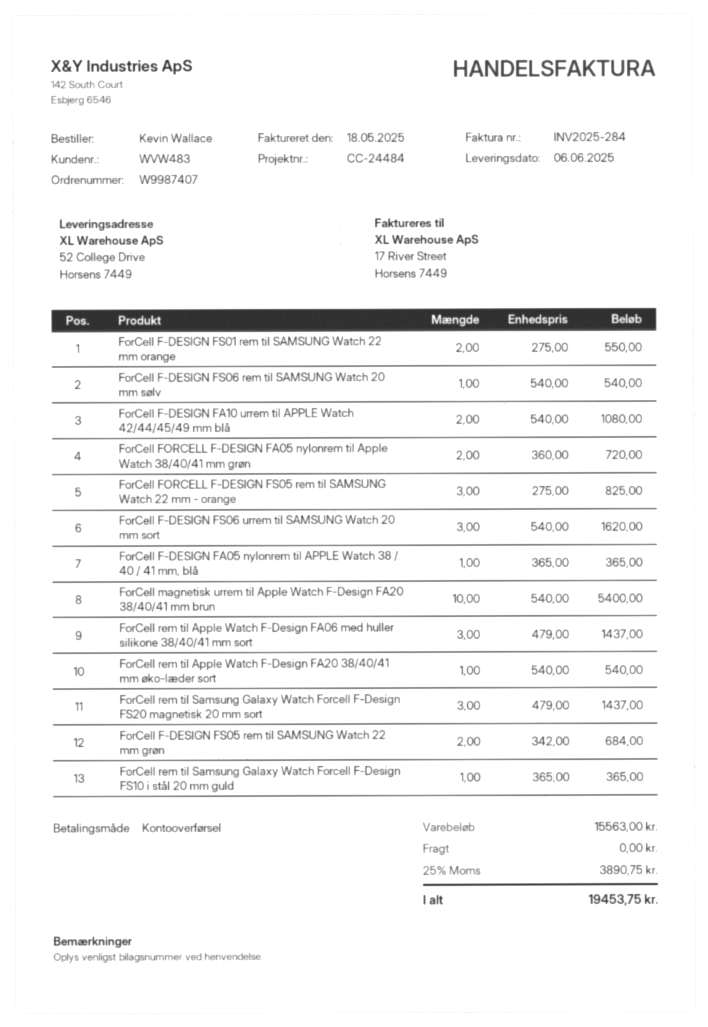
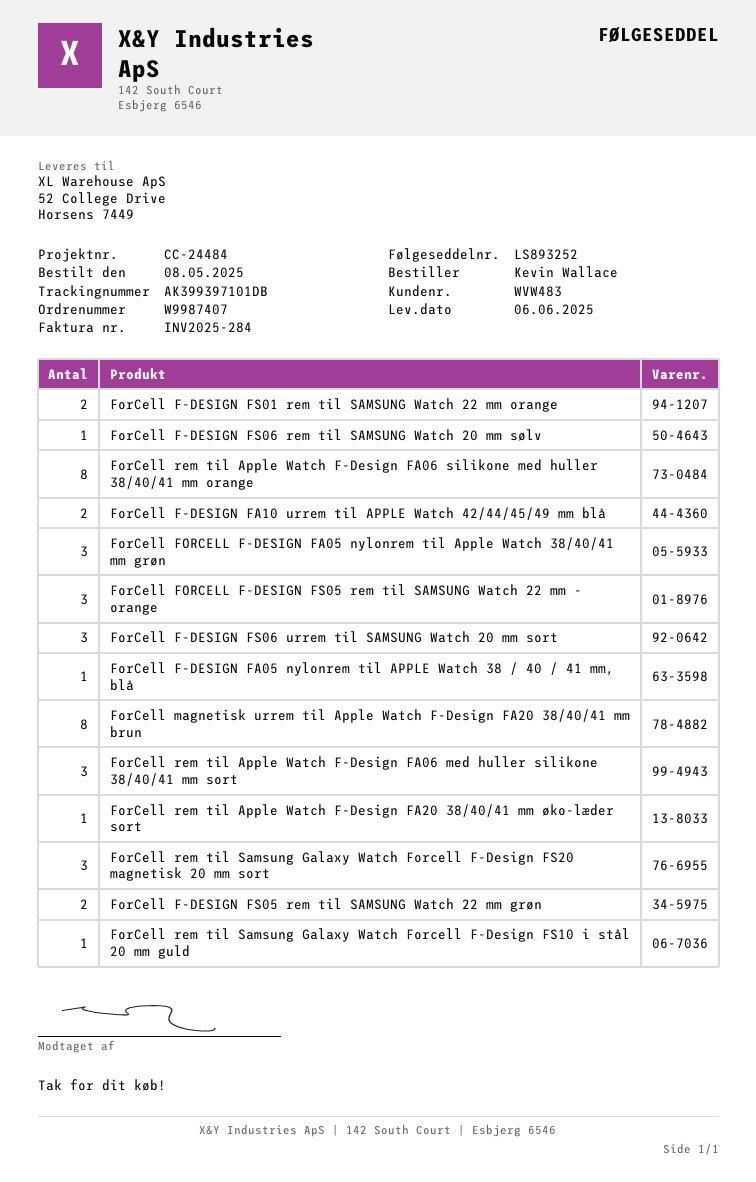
ForCell FORCELL F-DESIGN FA05 nylonrem til Apple Watch 38/40/41 mm grøn: 2 -> 3
ForCell magnetisk urrem til Apple Watch F-Design FA20 38/40/41 mm brun: 10 -> 8
ForCell rem til Apple Watch F-Design FA06 silikone med huller 38/40/41 mm orange: none -> 8

